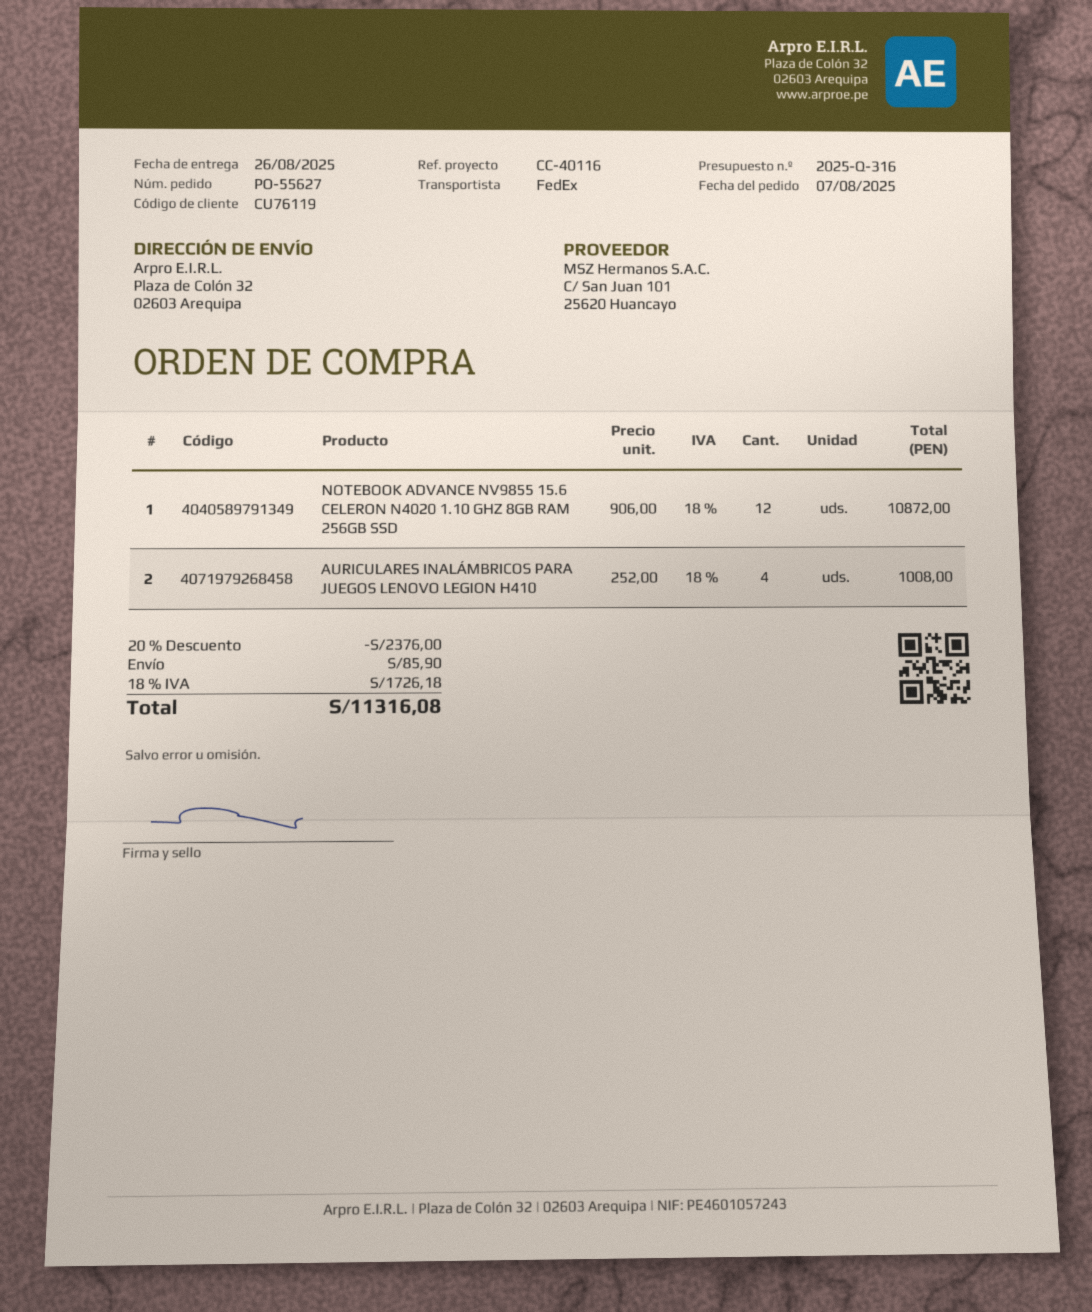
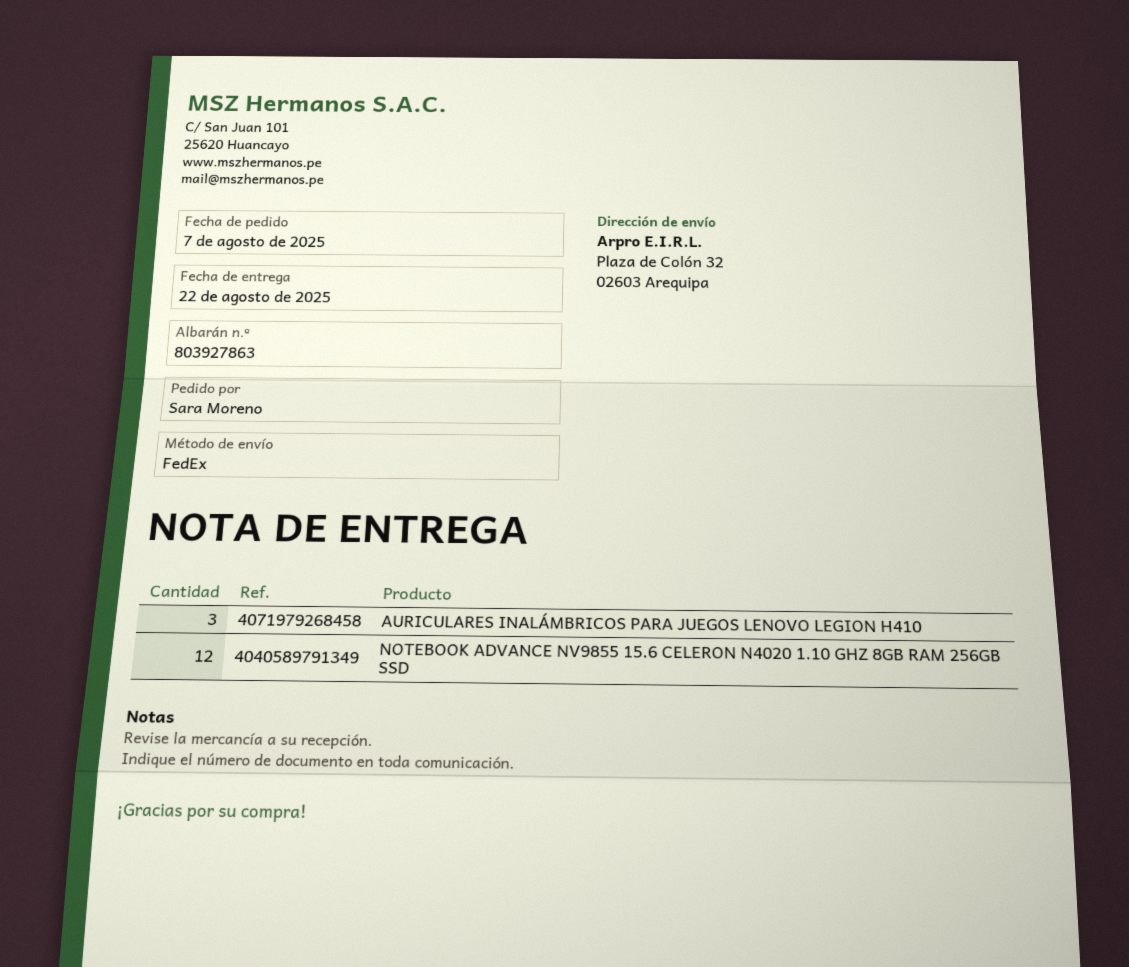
delivery date: 2025-08-26 -> 2025-08-22
AURICULARES INALÁMBRICOS PARA JUEGOS LENOVO LEGION H410: 4 -> 3

